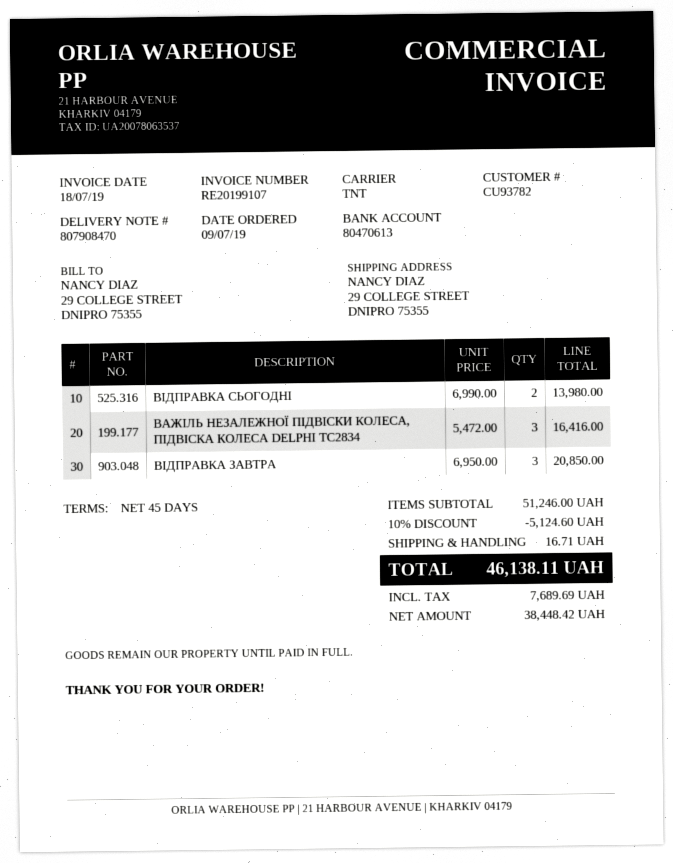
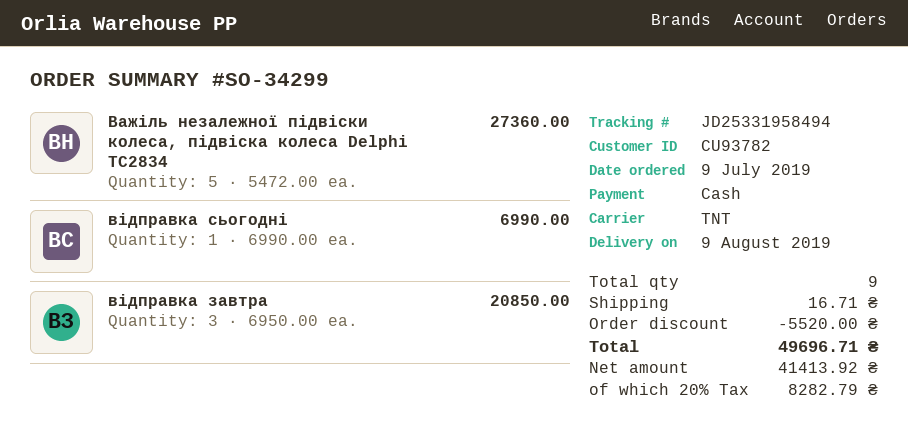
ВІДПРАВКА СЬОГОДНІ: 2 x 6990.00 = 13980.00 -> 1 x 6990.00 = 6990.00
ВАЖІЛЬ НЕЗАЛЕЖНОЇ ПІДВІСКИ КОЛЕСА, ПІДВІСКА КОЛЕСА DELPHI TC2834: 3 x 5472.00 = 16416.00 -> 5 x 5472.00 = 27360.00
discount: 5124.60 -> 5520.00
net: 38448.42 -> 41413.92
tax: 7689.69 -> 8282.79
total: 46138.11 -> 49696.71

